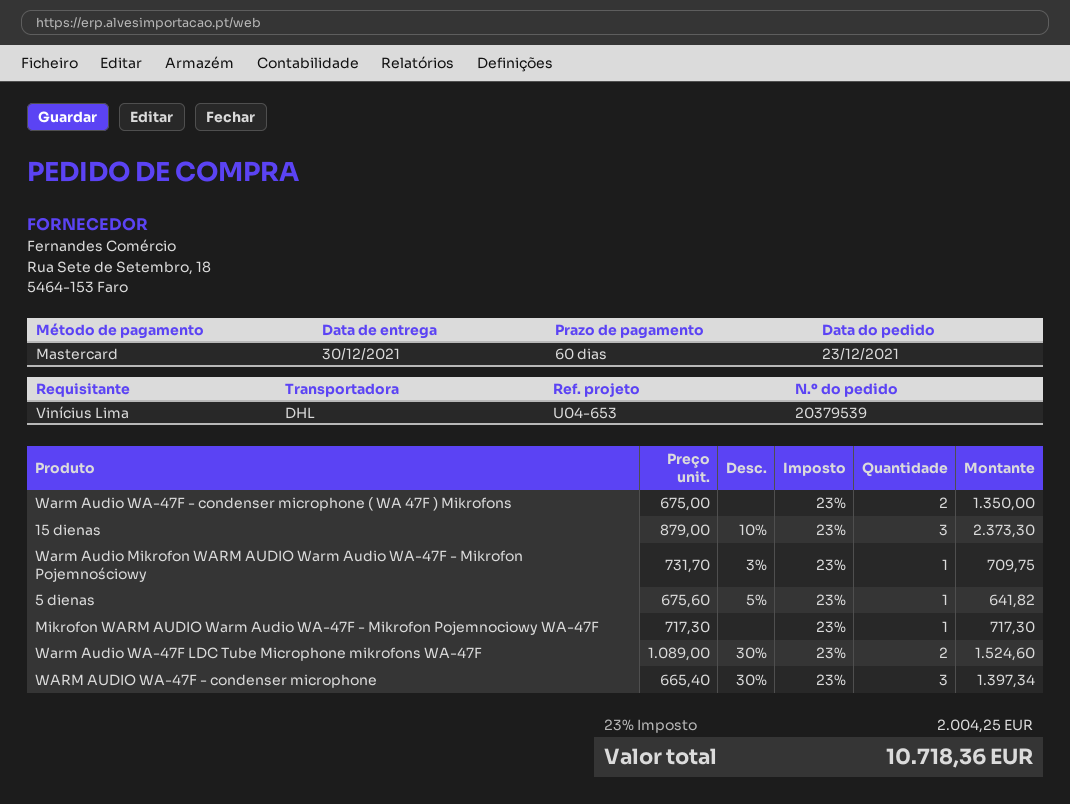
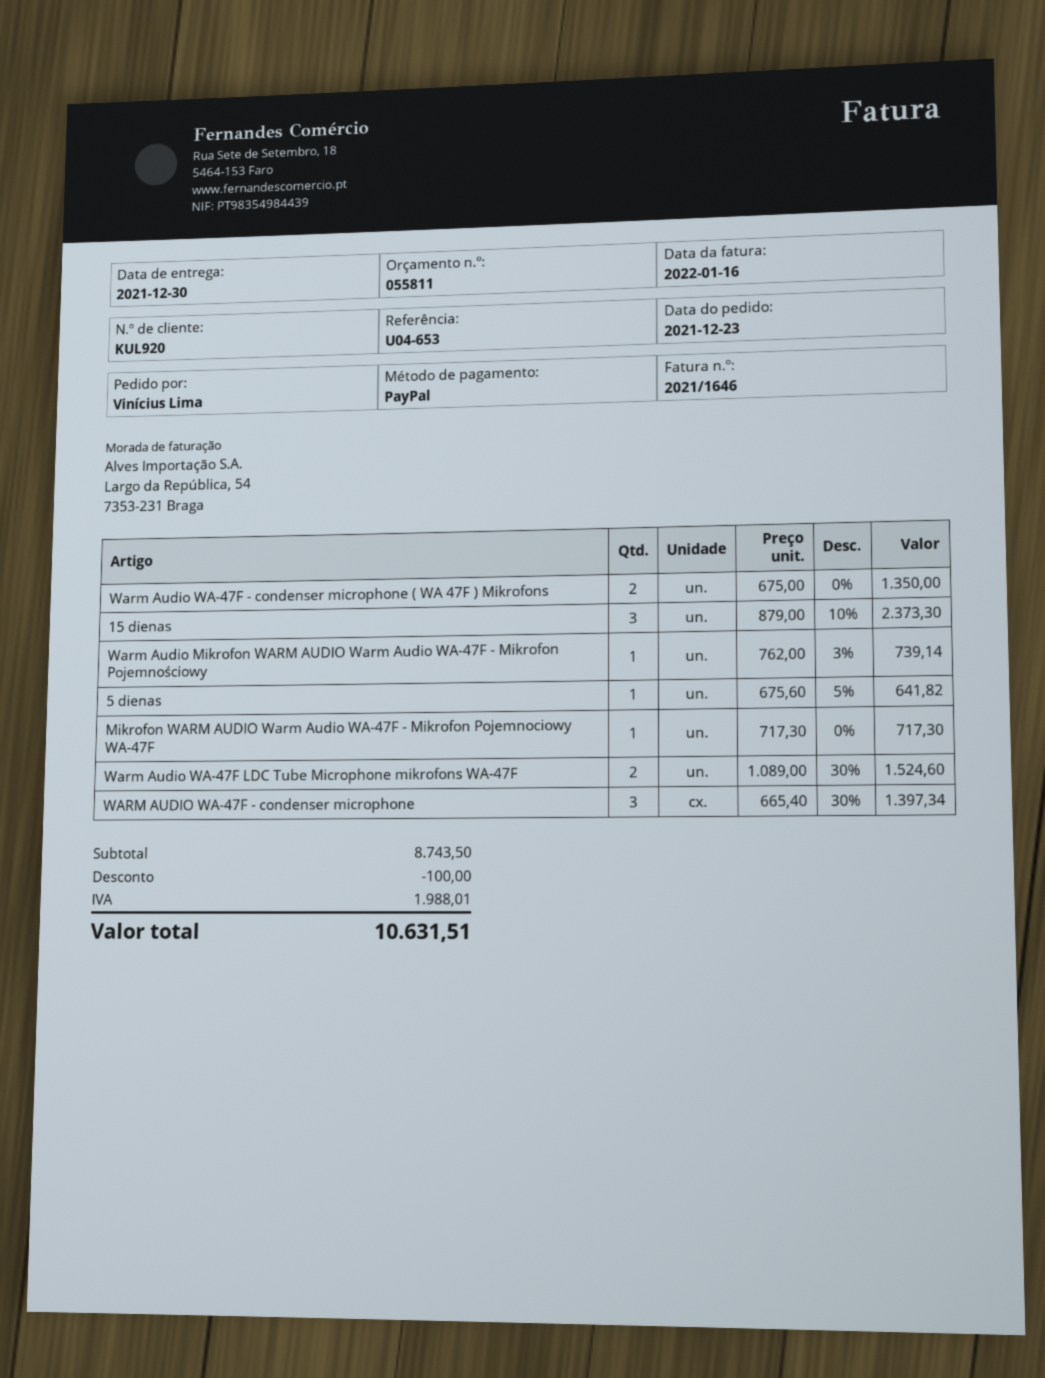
payment method: Mastercard -> PayPal
Warm Audio Mikrofon WARM AUDIO Warm Audio WA-47F - Mikrofon Pojemnościowy: 1 x 731.70 - 3% = 709.75 -> 1 x 762.00 - 3% = 739.14
discount: none -> 100.00
tax: 2004.25 -> 1988.01
total: 10718.36 -> 10631.51

